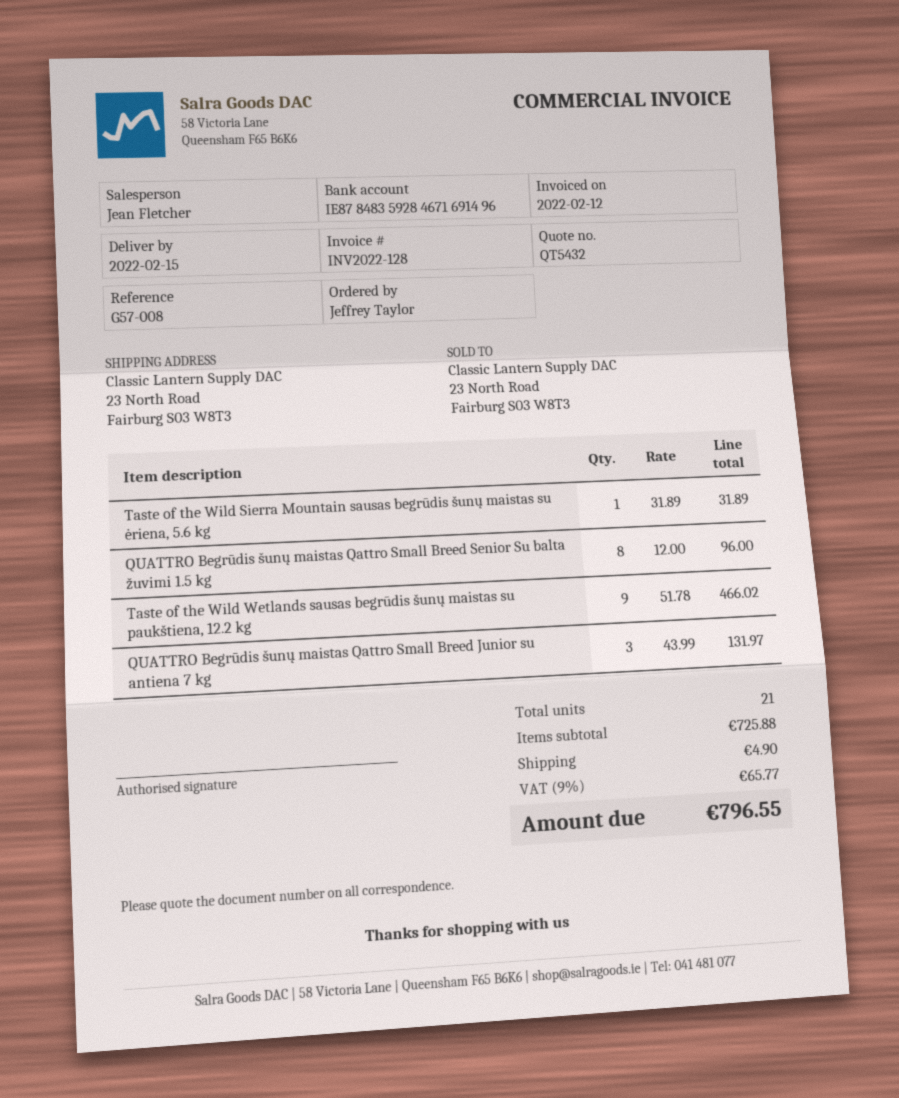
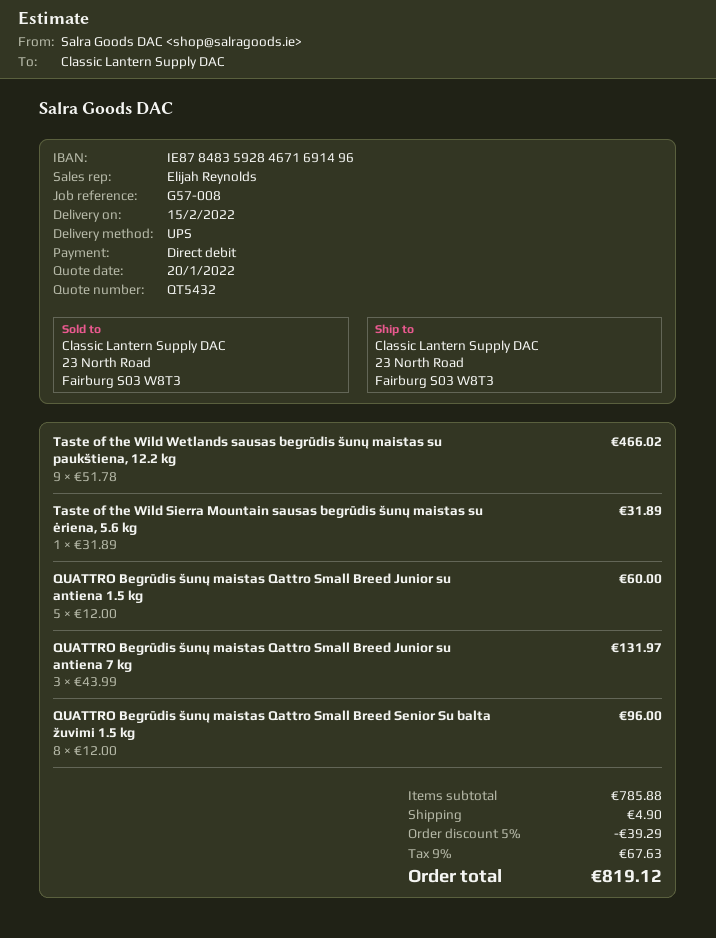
sales rep: Jean Fletcher -> Elijah Reynolds
QUATTRO Begrūdis šunų maistas Qattro Small Breed Junior su antiena 1.5 kg: none -> 5 x 12.00 = 60.00
subtotal: 725.88 -> 785.88
discount: none -> 5% = 39.29
tax: 9% = 65.77 -> 9% = 67.63
total: 796.55 -> 819.12

